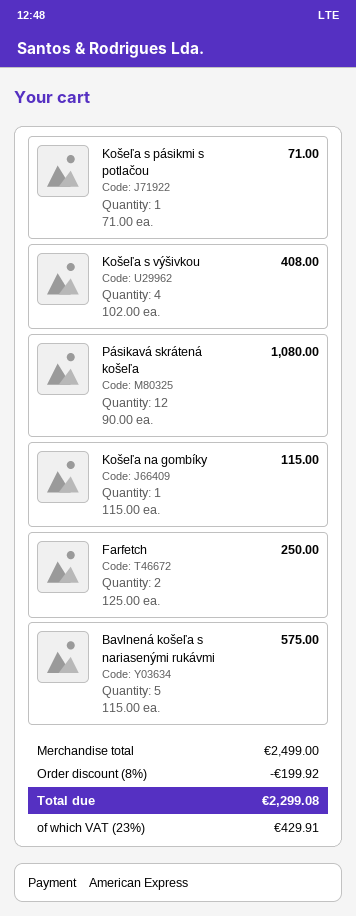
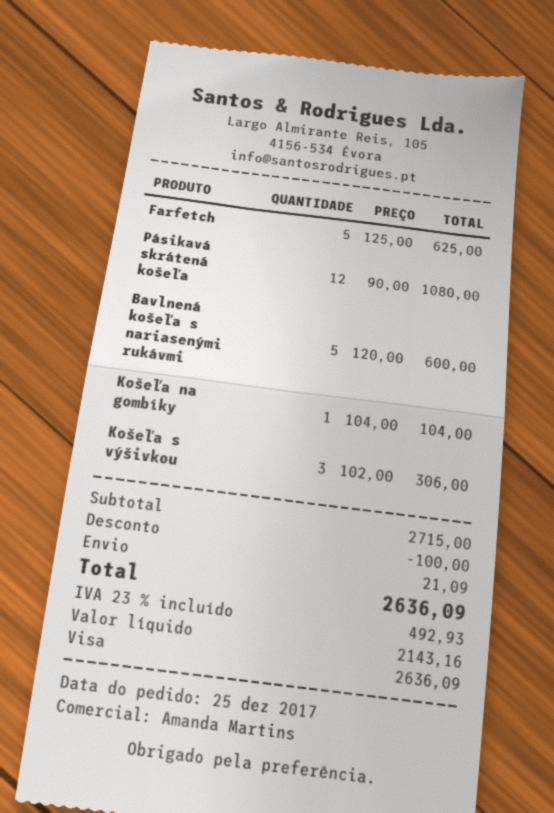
payment method: American Express -> Visa
Košeľa s pásikmi s potlačou: 1 x 71.00 = 71.00 -> none
Košeľa s výšivkou: 4 x 102.00 = 408.00 -> 3 x 102.00 = 306.00
Košeľa na gombíky: 1 x 115.00 = 115.00 -> 1 x 104.00 = 104.00
Farfetch: 2 x 125.00 = 250.00 -> 5 x 125.00 = 625.00
Bavlnená košeľa s nariasenými rukávmi: 5 x 115.00 = 575.00 -> 5 x 120.00 = 600.00
subtotal: 2499.00 -> 2715.00
discount: 199.92 -> 100.00
shipping: none -> 21.09
tax: 23% = 429.91 -> 23% = 492.93
total: 2299.08 -> 2636.09

